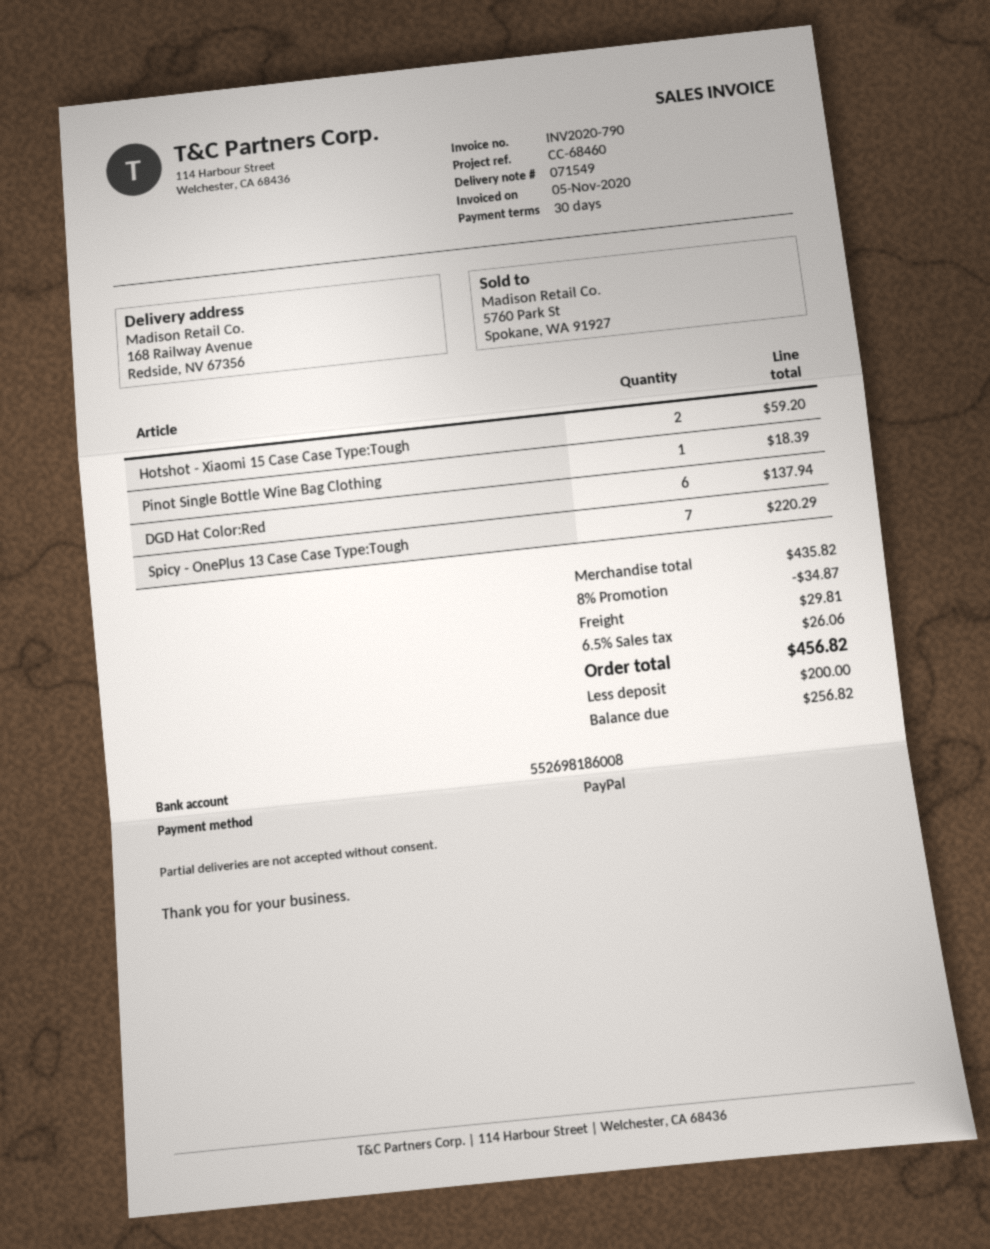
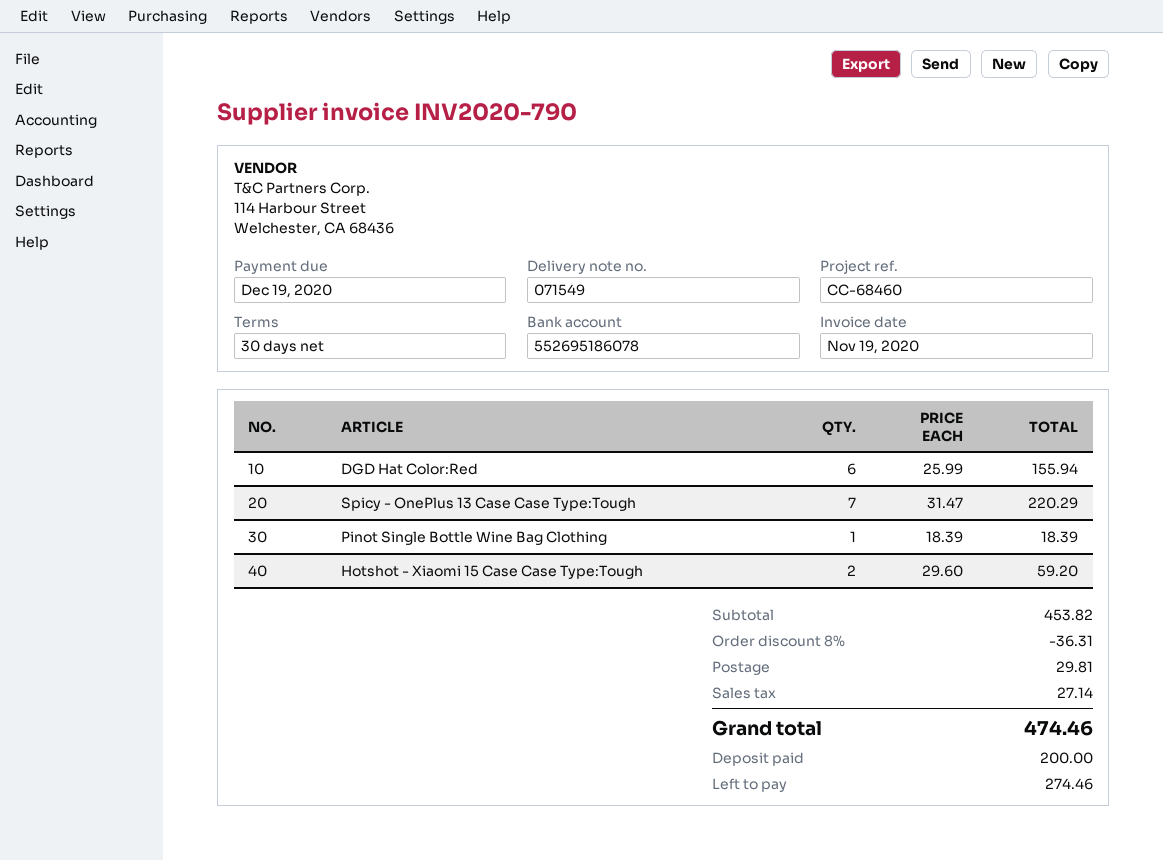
invoice date: 2020-11-05 -> 2020-11-19
bank account: 552698186008 -> 552695186078
DGD Hat Color:Red: 6 for 137.94 -> 6 for 155.94
subtotal: 435.82 -> 453.82
discount: 8% = 34.87 -> 8% = 36.31
tax: 26.06 -> 27.14
total: 456.82 -> 474.46
balance: 256.82 -> 274.46

